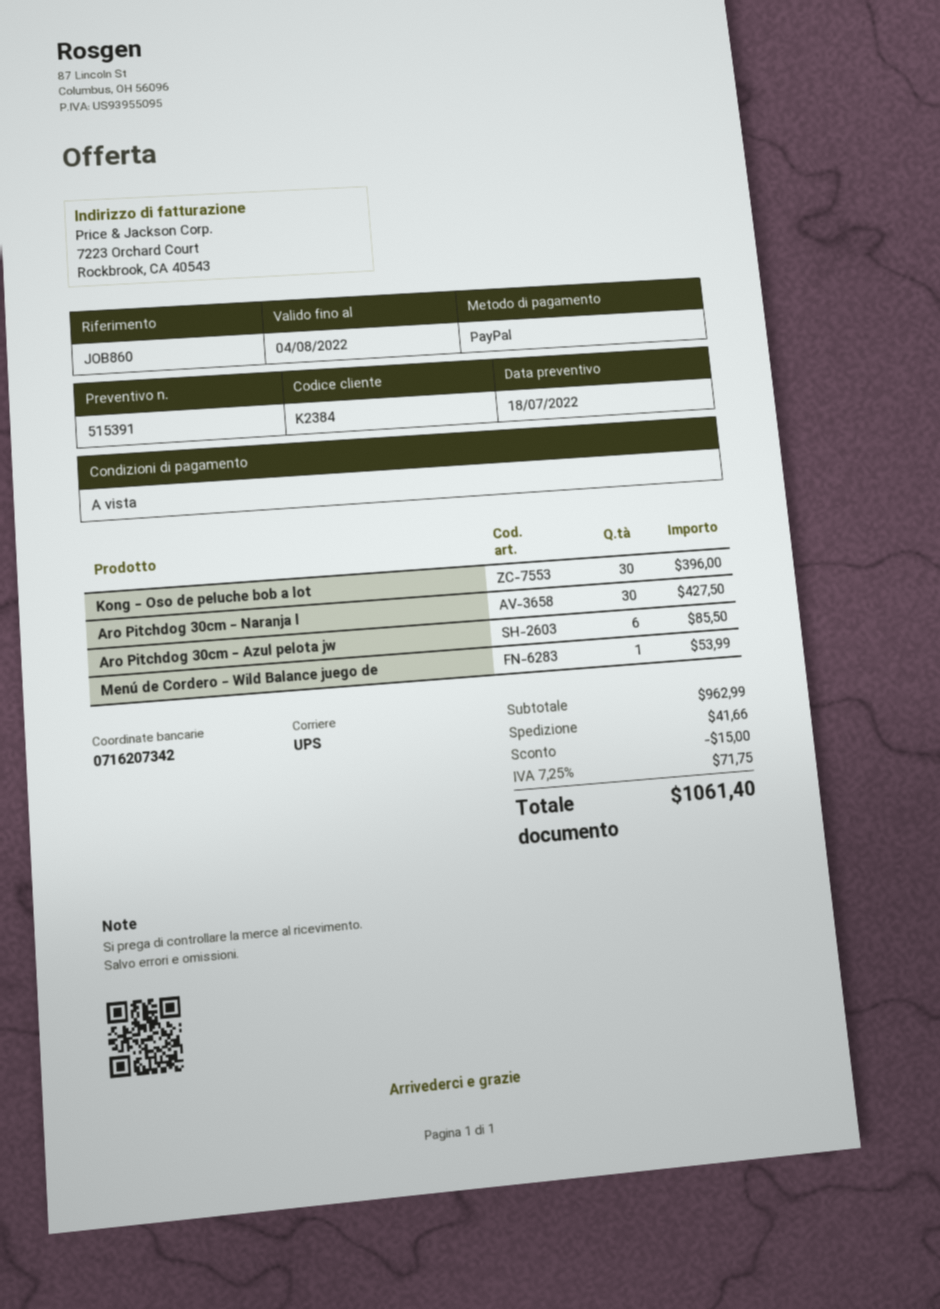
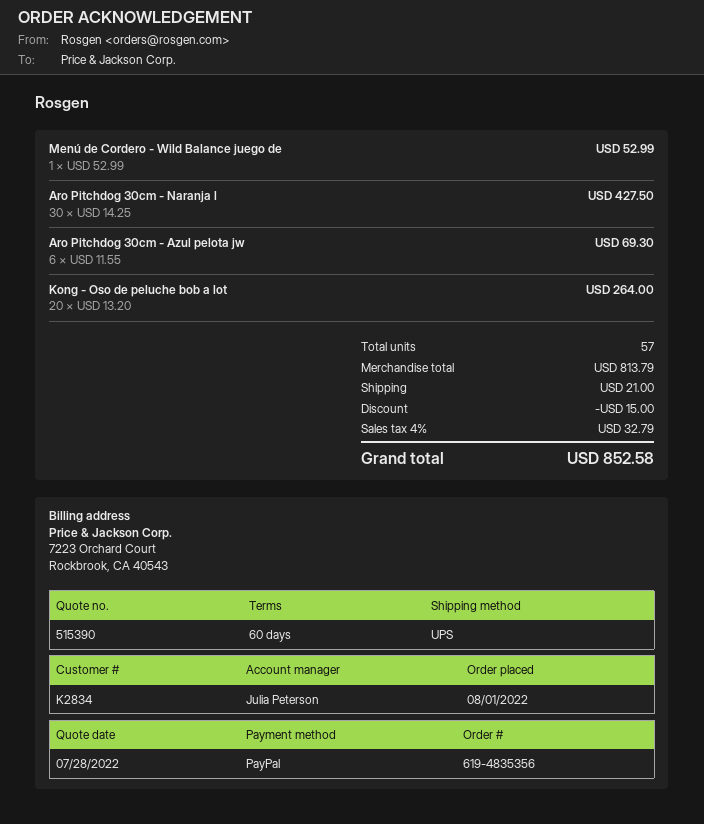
quote number: 515391 -> 515390
quote date: 2022-07-18 -> 2022-07-28
payment terms: on receipt -> 60 days
customer number: K2384 -> K2834
Kong - Oso de peluche bob a lot: 30 for 396.00 -> 20 for 264.00
Aro Pitchdog 30cm - Azul pelota jw: 6 for 85.50 -> 6 for 69.30
Menú de Cordero - Wild Balance juego de: 1 for 53.99 -> 1 for 52.99
subtotal: 962.99 -> 813.79
shipping: 41.66 -> 21.00
tax: 7.25% = 71.75 -> 4% = 32.79
total: 1061.40 -> 852.58

